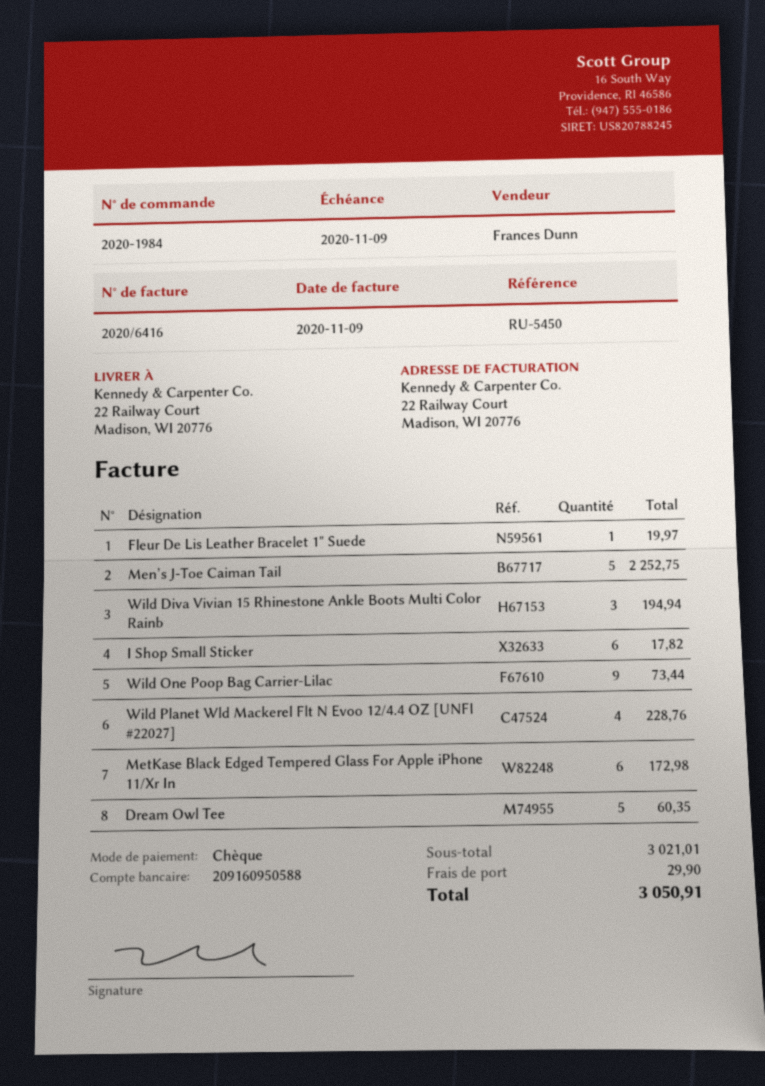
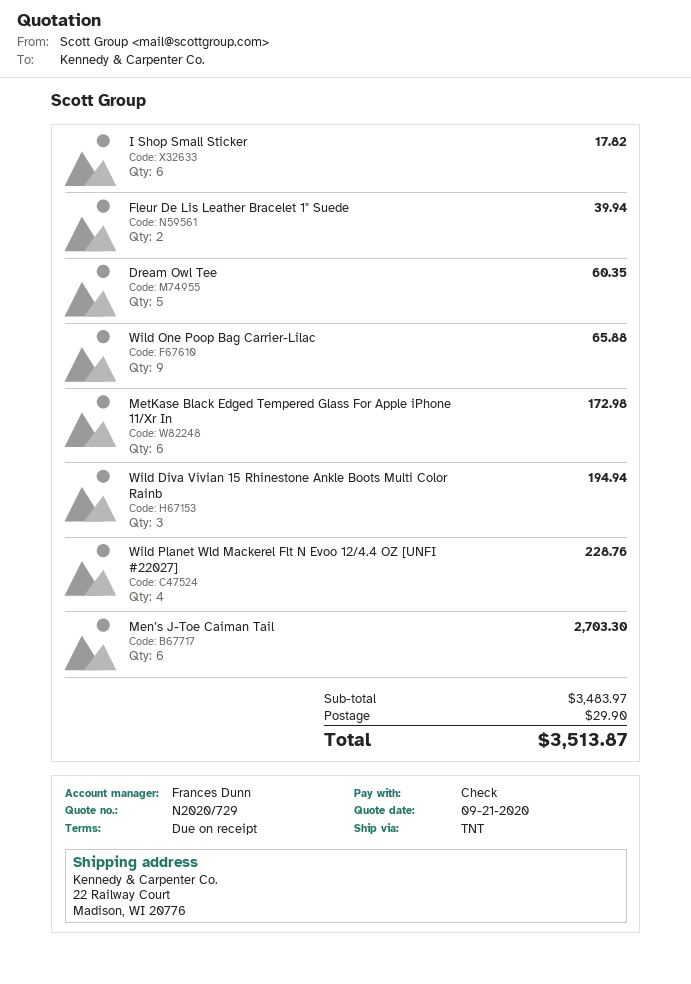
Fleur De Lis Leather Bracelet 1" Suede: 1 for 19.97 -> 2 for 39.94
Men’s J-Toe Caiman Tail: 5 for 2252.75 -> 6 for 2703.30
Wild One Poop Bag Carrier-Lilac: 9 for 73.44 -> 9 for 65.88
subtotal: 3021.01 -> 3483.97
total: 3050.91 -> 3513.87

